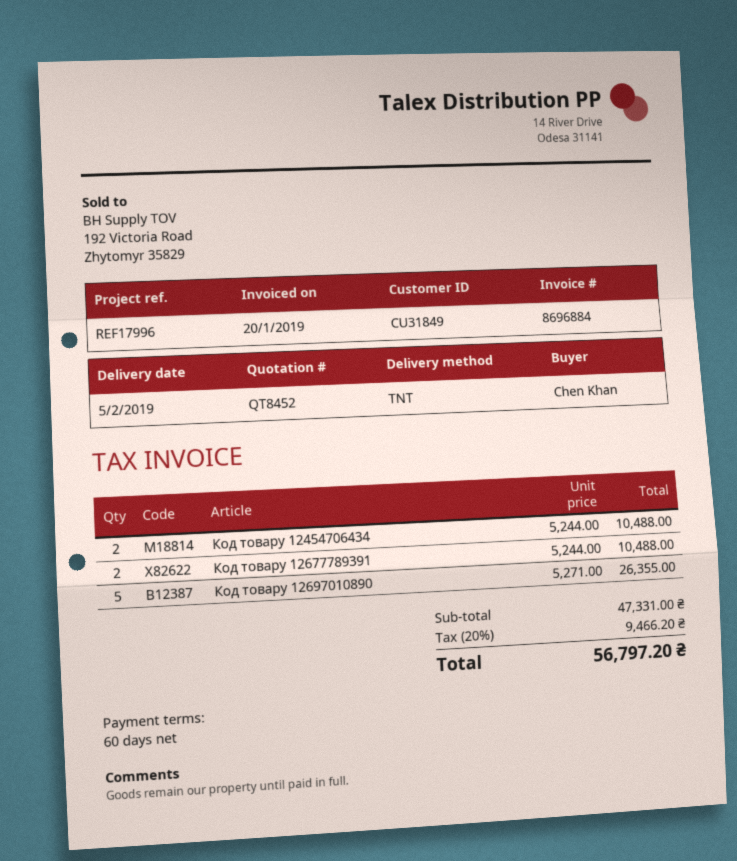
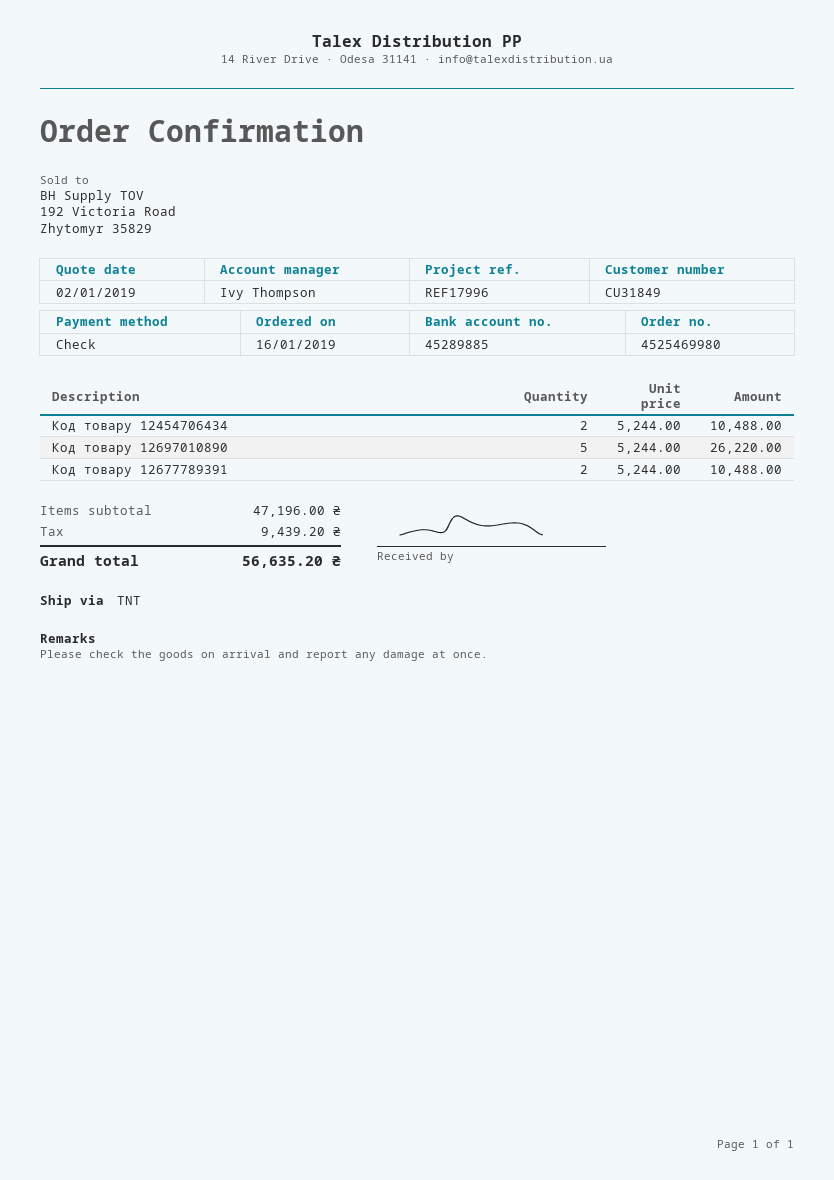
Код товару 12697010890: 5 x 5271.00 = 26355.00 -> 5 x 5244.00 = 26220.00
subtotal: 47331.00 -> 47196.00
tax: 9466.20 -> 9439.20
total: 56797.20 -> 56635.20

